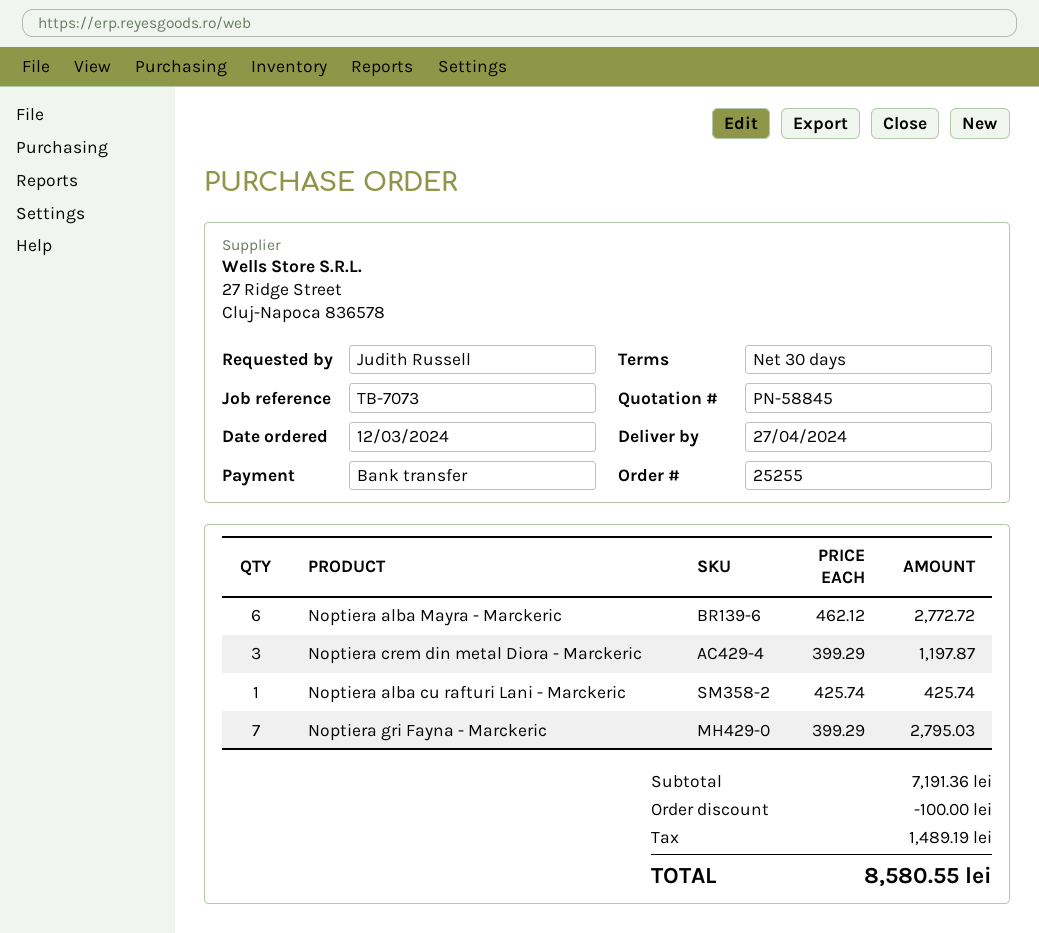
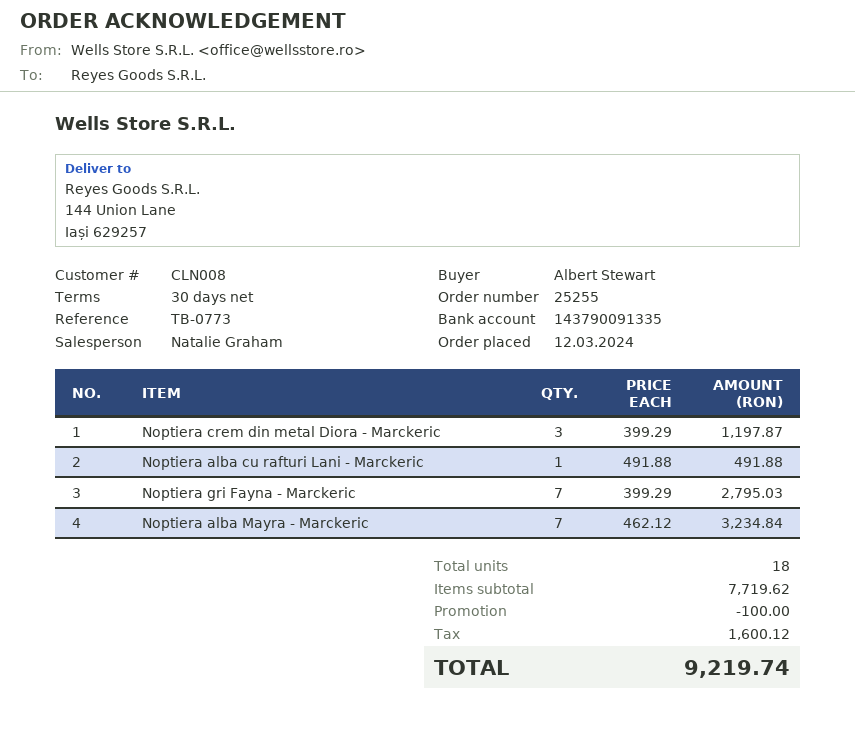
reference: TB-7073 -> TB-0773
ordered by: Judith Russell -> Albert Stewart
Noptiera alba Mayra - Marckeric: 6 x 462.12 = 2772.72 -> 7 x 462.12 = 3234.84
Noptiera alba cu rafturi Lani - Marckeric: 1 x 425.74 = 425.74 -> 1 x 491.88 = 491.88
subtotal: 7191.36 -> 7719.62
tax: 1489.19 -> 1600.12
total: 8580.55 -> 9219.74

